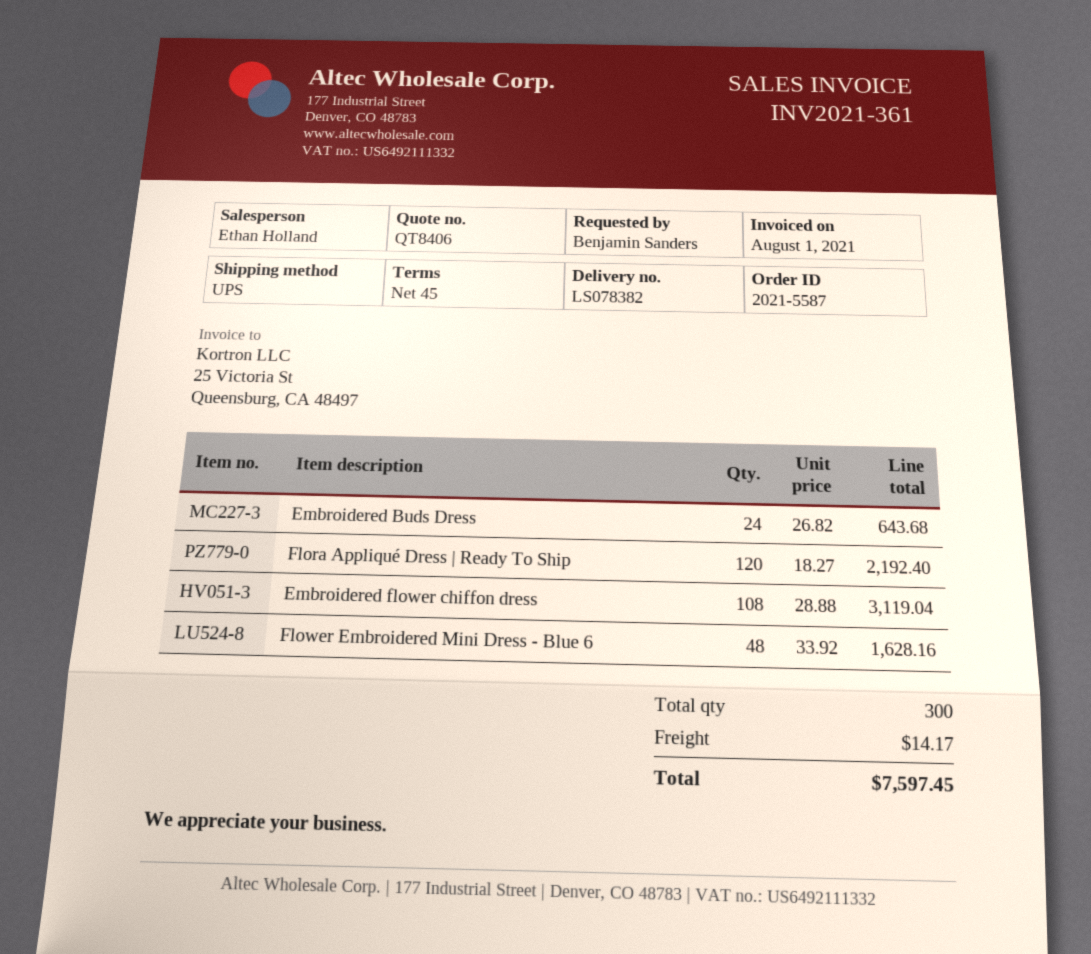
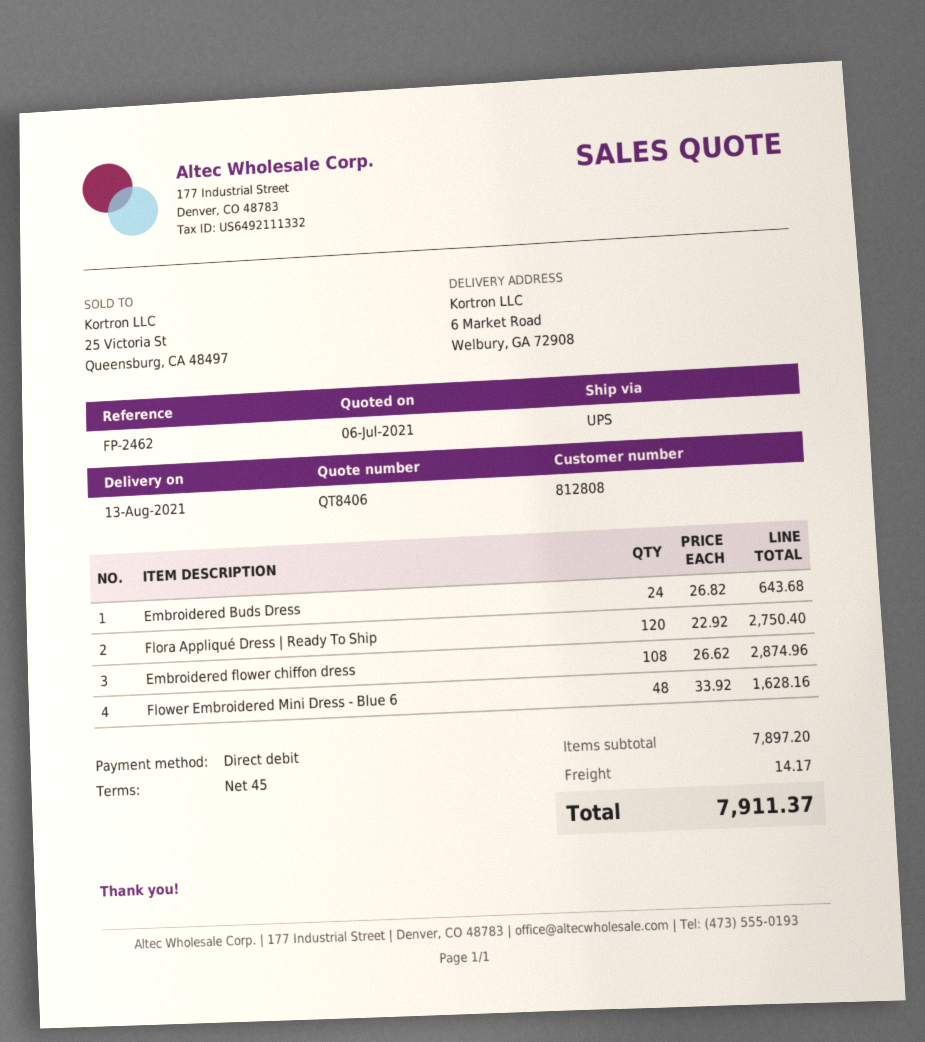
Flora Appliqué Dress | Ready To Ship: 120 x 18.27 = 2192.40 -> 120 x 22.92 = 2750.40
Embroidered flower chiffon dress: 108 x 28.88 = 3119.04 -> 108 x 26.62 = 2874.96
total: 7597.45 -> 7911.37

